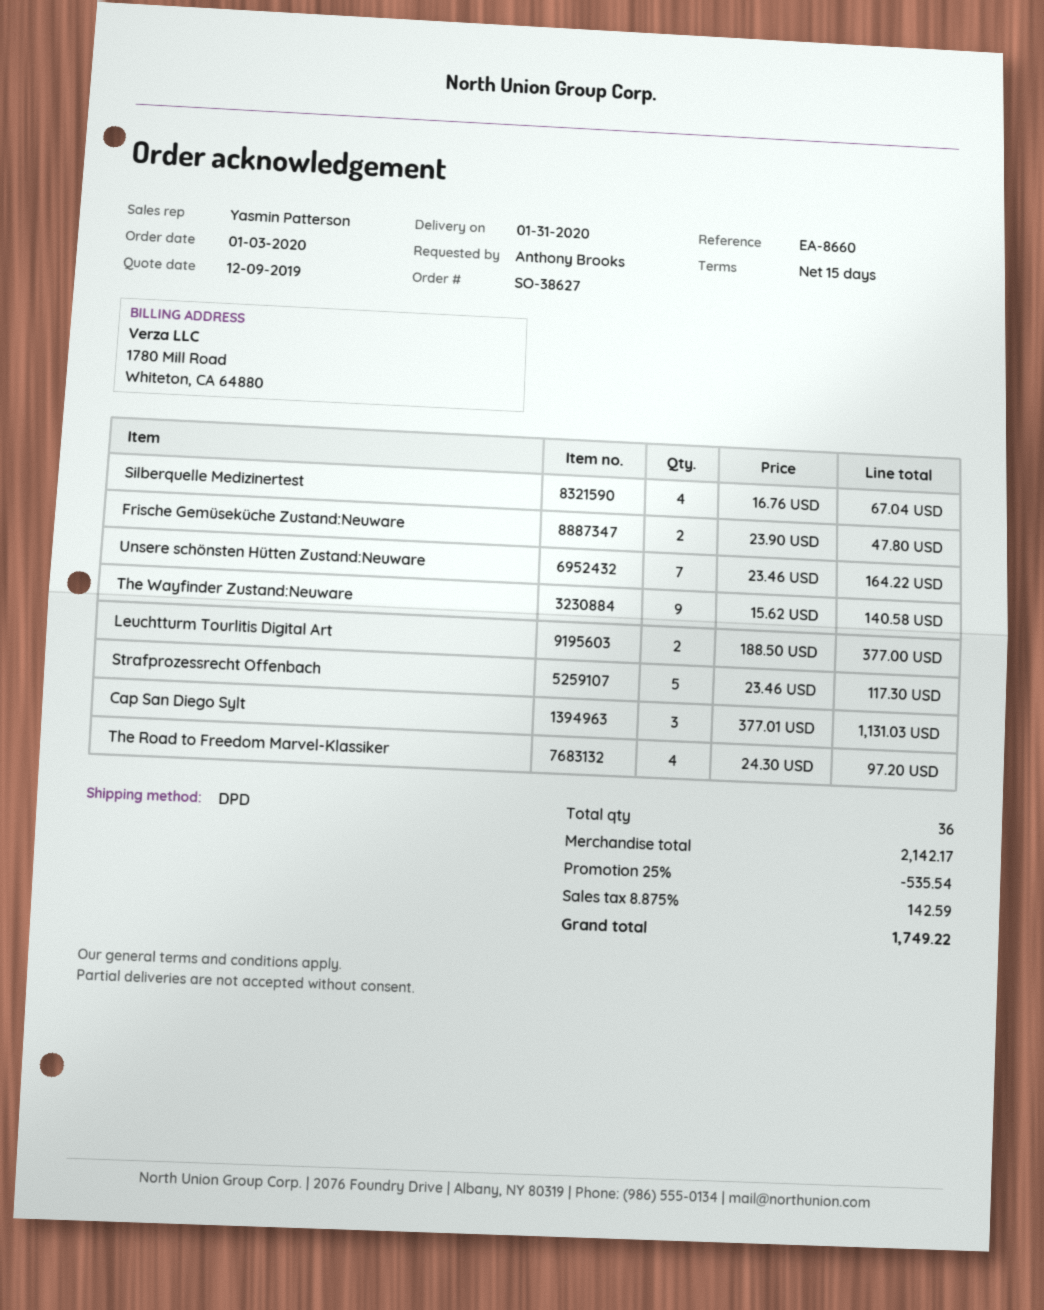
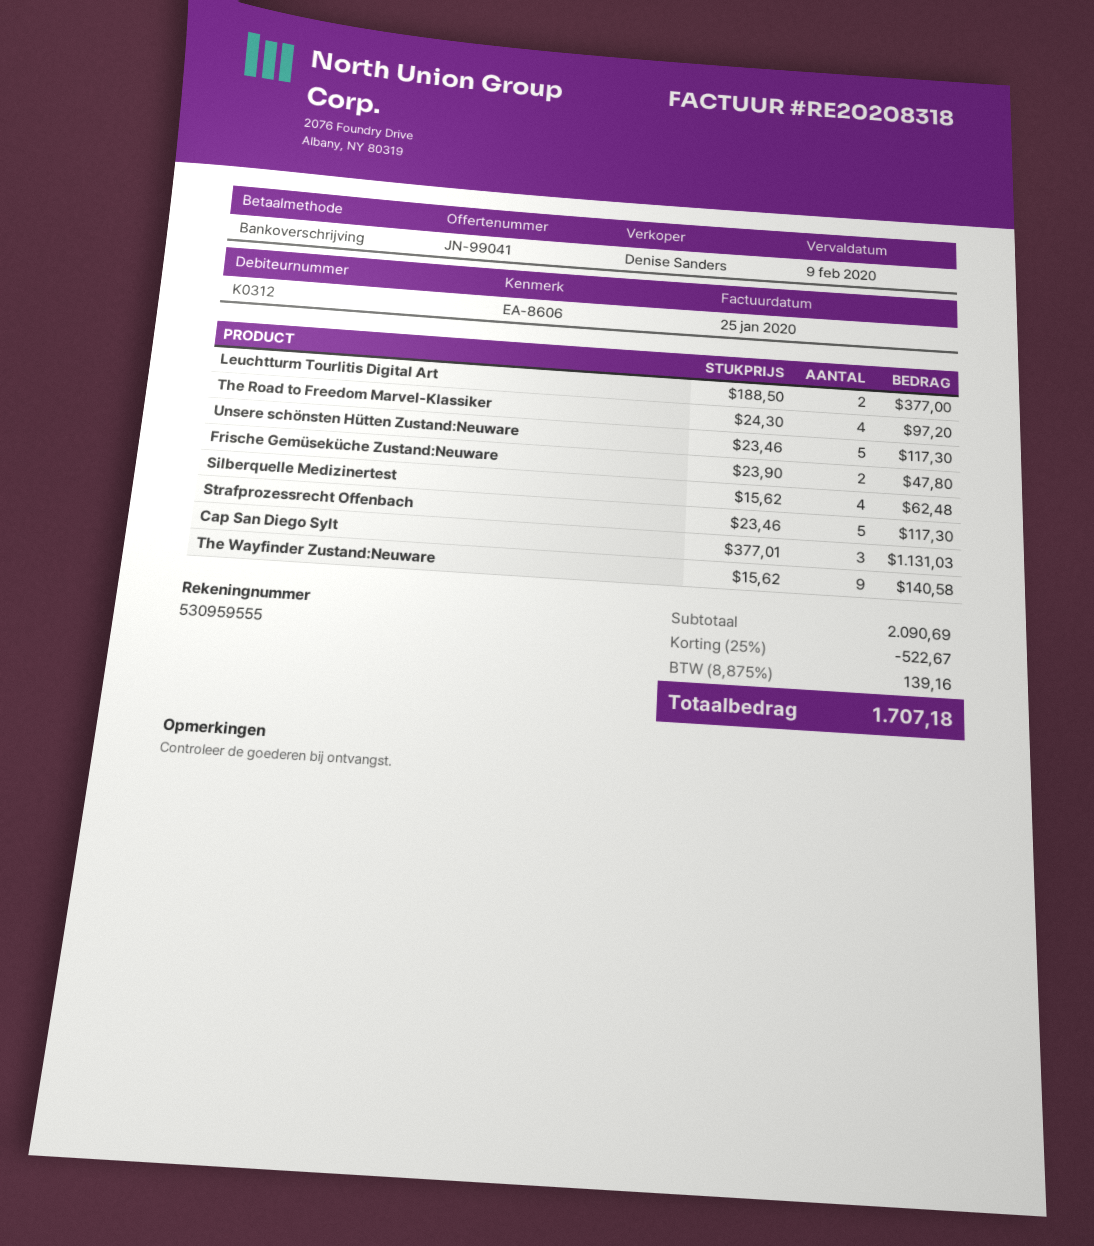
reference: EA-8660 -> EA-8606
sales rep: Yasmin Patterson -> Denise Sanders
Silberquelle Medizinertest: 4 x 16.76 = 67.04 -> 4 x 15.62 = 62.48
Unsere schönsten Hütten Zustand:Neuware: 7 x 23.46 = 164.22 -> 5 x 23.46 = 117.30
subtotal: 2142.17 -> 2090.69
discount: 25% = 535.54 -> 25% = 522.67
tax: 8.875% = 142.59 -> 8.875% = 139.16
total: 1749.22 -> 1707.18

